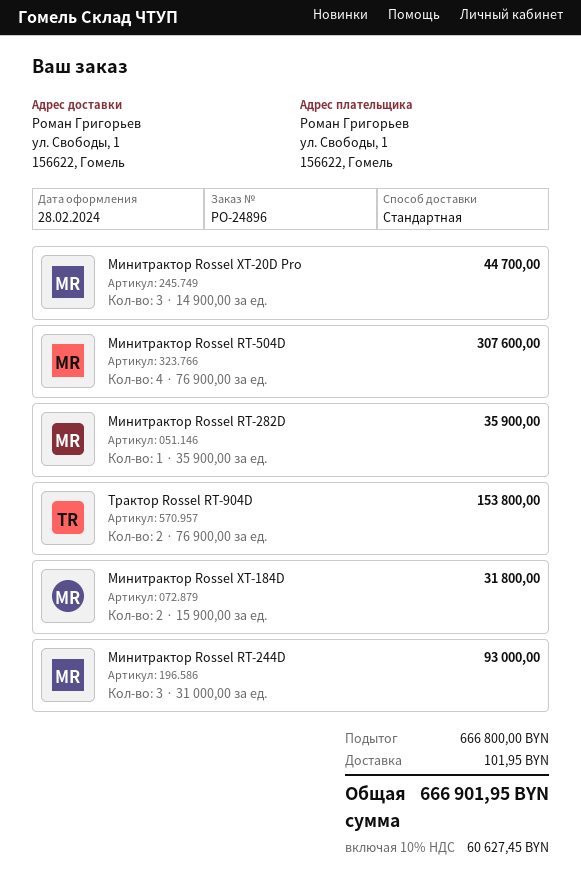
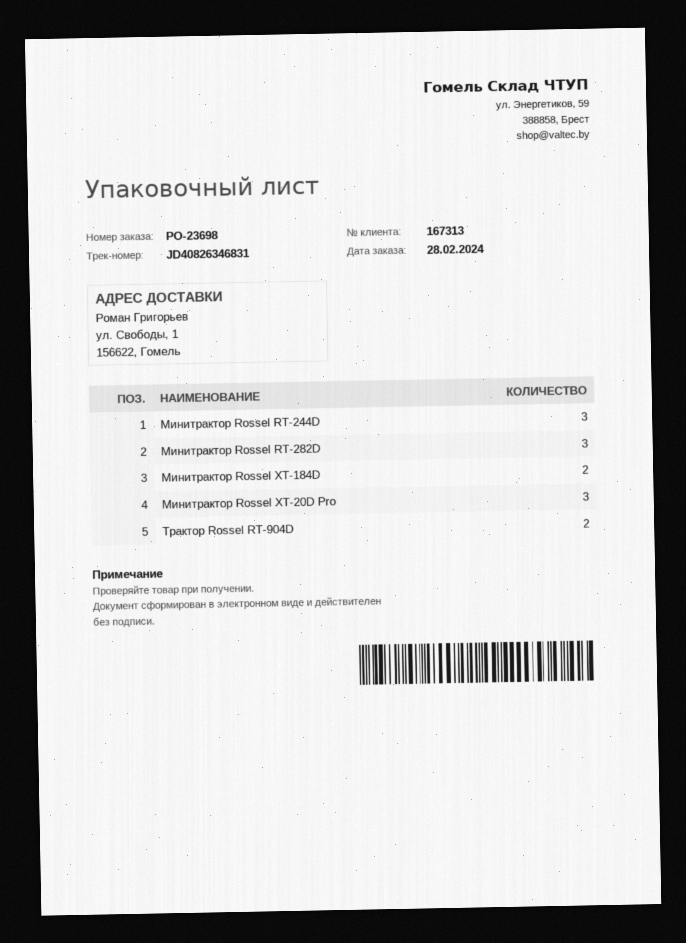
order number: PO-24896 -> PO-23698
Минитрактор Rossel RT-504D: 4 -> none
Минитрактор Rossel RT-282D: 1 -> 3

